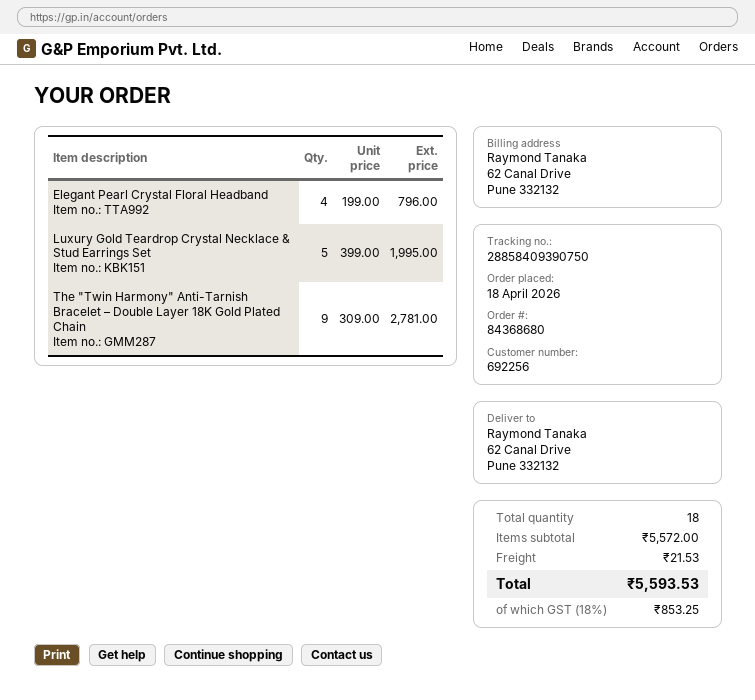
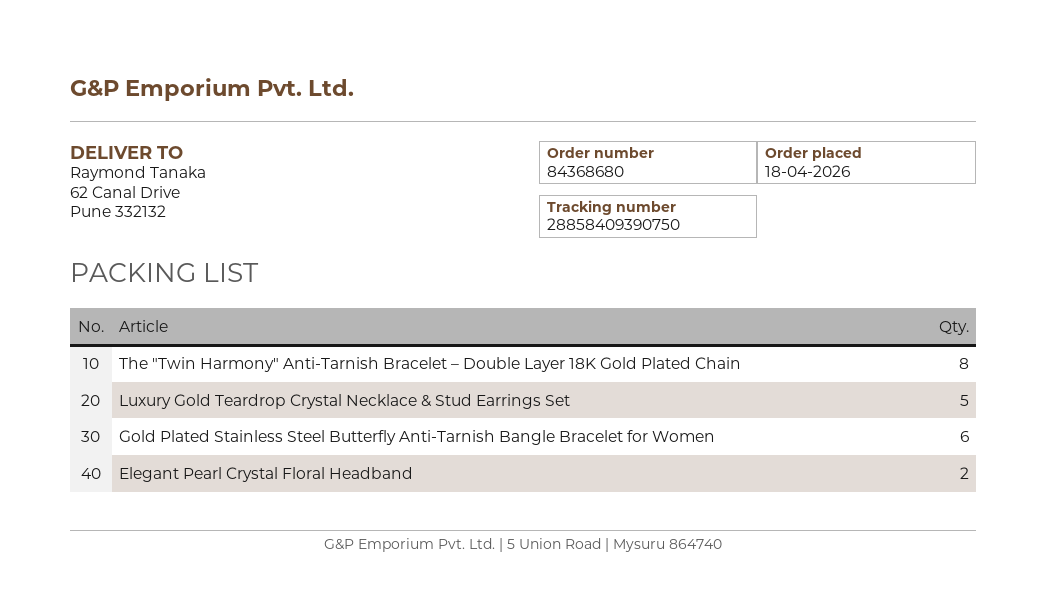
Elegant Pearl Crystal Floral Headband: 4 -> 2
The "Twin Harmony" Anti-Tarnish Bracelet – Double Layer 18K Gold Plated Chain: 9 -> 8
Gold Plated Stainless Steel Butterfly Anti-Tarnish Bangle Bracelet for Women: none -> 6

